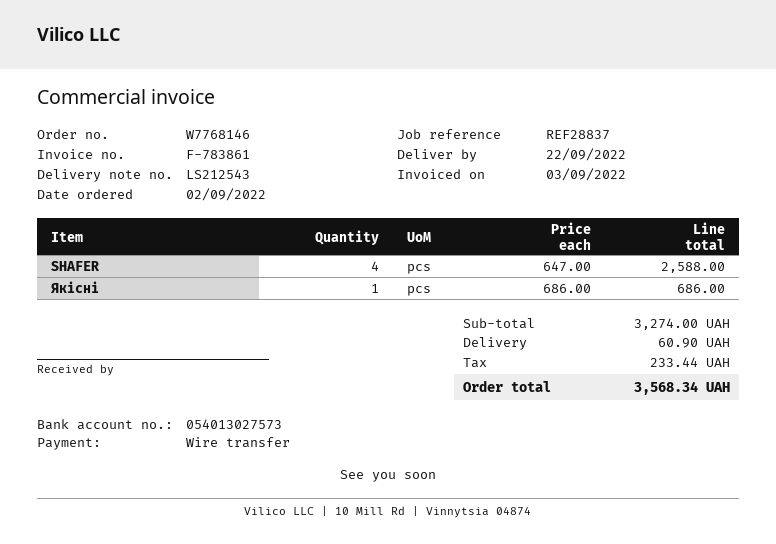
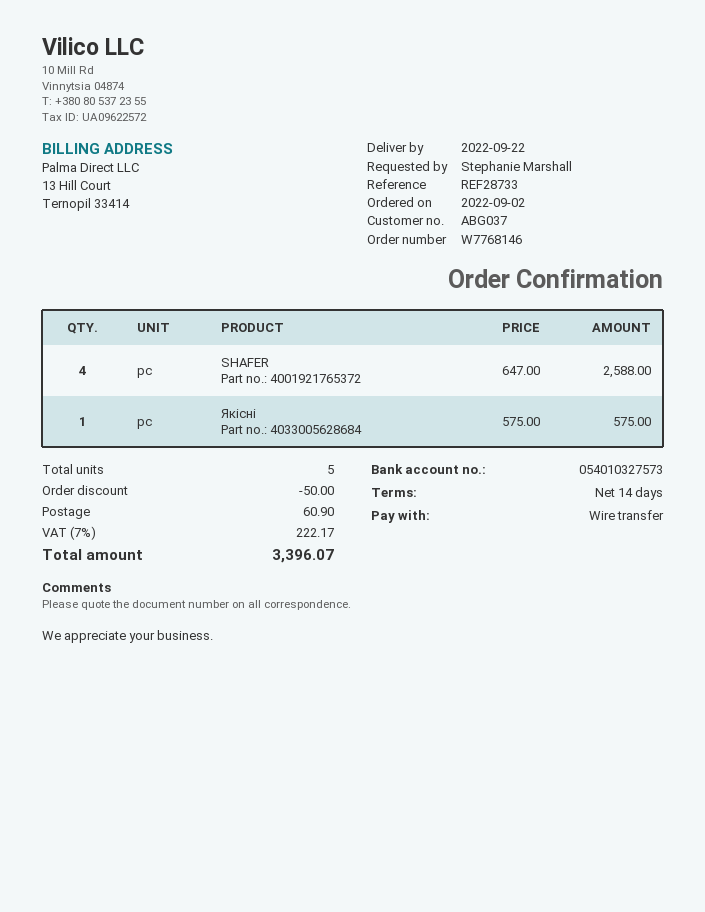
reference: REF28837 -> REF28733
bank account: 054013027573 -> 054010327573
Якісні: 1 x 686.00 = 686.00 -> 1 x 575.00 = 575.00
discount: none -> 50.00
tax: 233.44 -> 222.17
total: 3568.34 -> 3396.07

